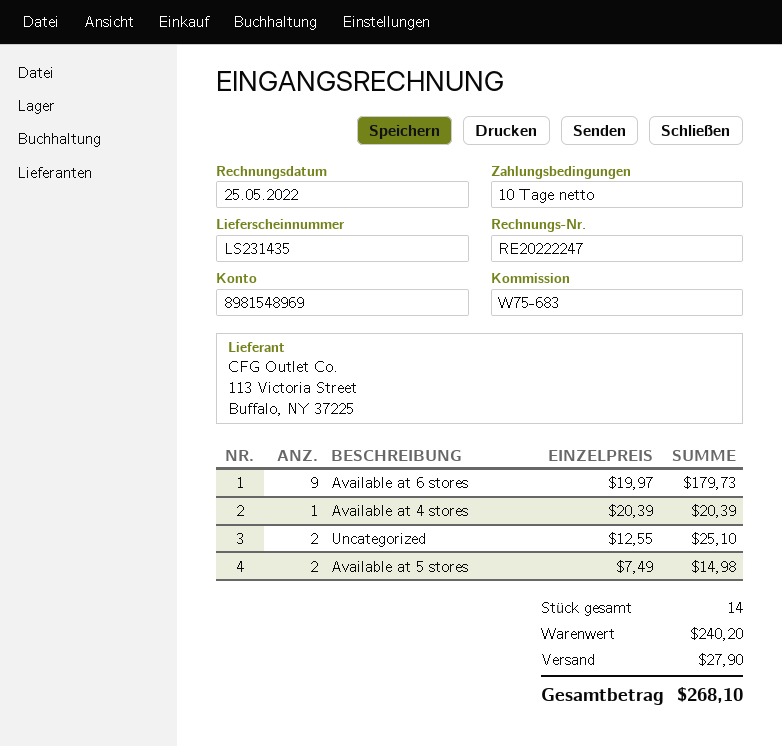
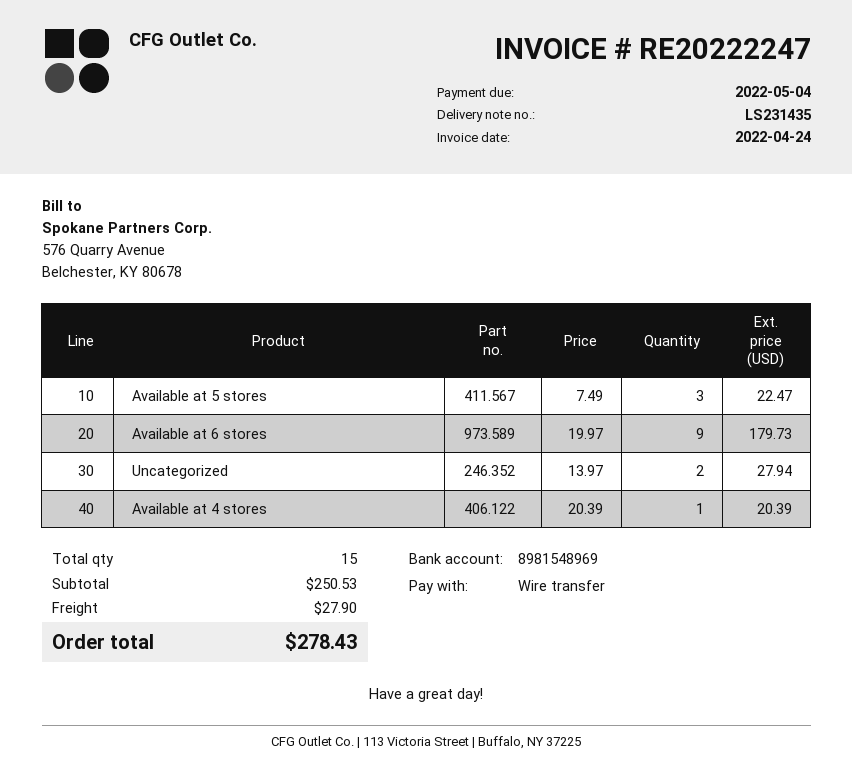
invoice date: 2022-05-25 -> 2022-04-24
Uncategorized: 2 x 12.55 = 25.10 -> 2 x 13.97 = 27.94
Available at 5 stores: 2 x 7.49 = 14.98 -> 3 x 7.49 = 22.47
total quantity: 14 -> 15
subtotal: 240.20 -> 250.53
total: 268.10 -> 278.43

